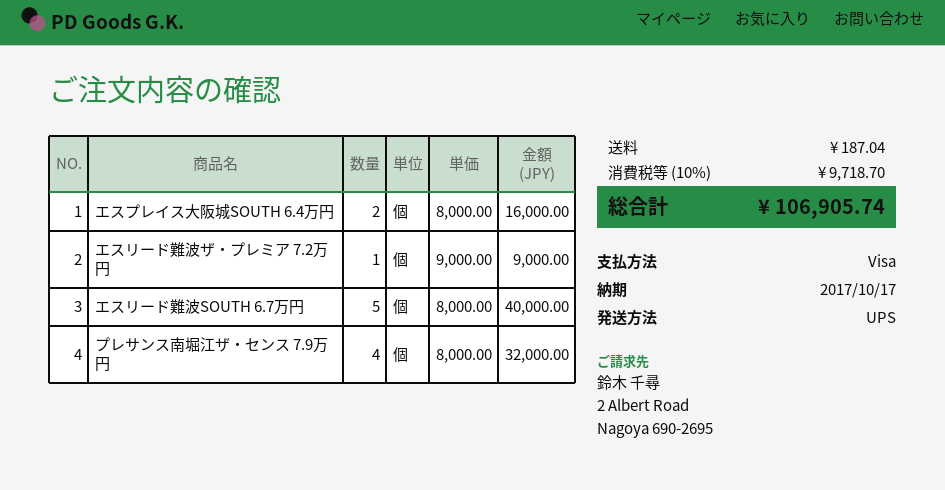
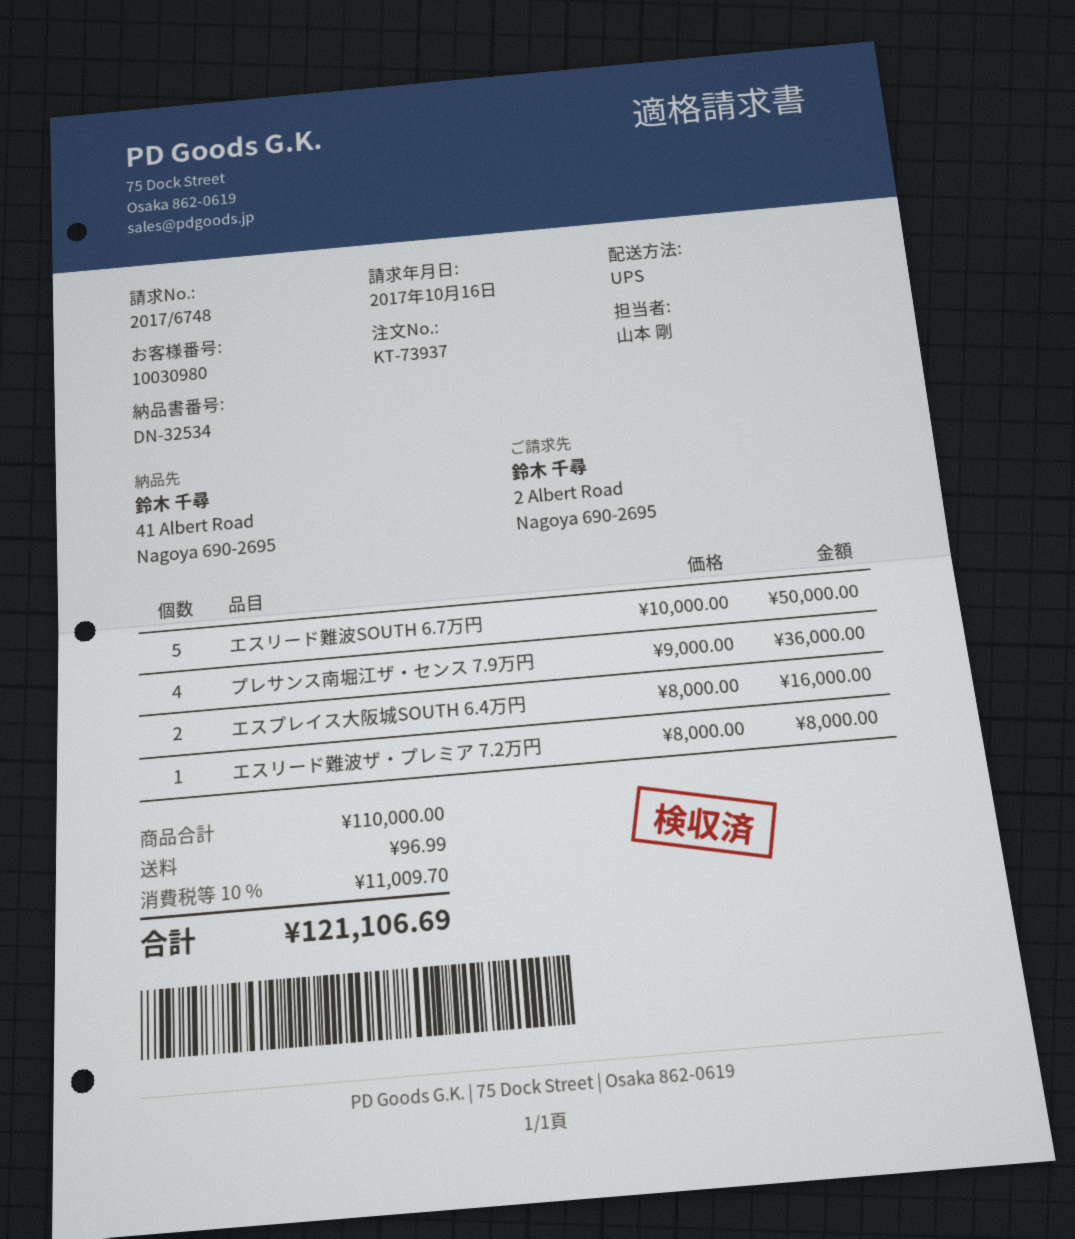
エスリード難波ザ・プレミア 7.2万円: 1 x 9000.00 = 9000.00 -> 1 x 8000.00 = 8000.00
エスリード難波SOUTH 6.7万円: 5 x 8000.00 = 40000.00 -> 5 x 10000.00 = 50000.00
プレサンス南堀江ザ・センス 7.9万円: 4 x 8000.00 = 32000.00 -> 4 x 9000.00 = 36000.00
shipping: 187.04 -> 96.99
tax: 10% = 9718.70 -> 10% = 11009.70
total: 106905.74 -> 121106.69

